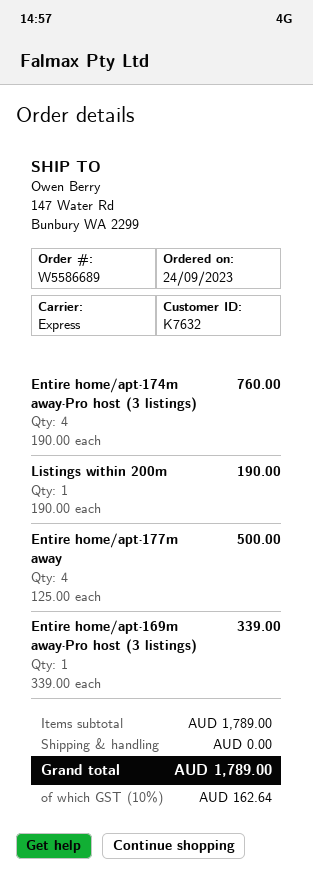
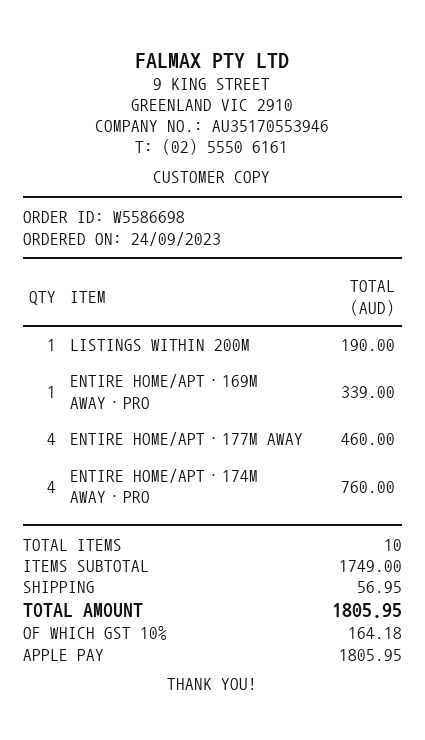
order number: W5586689 -> W5586698
Entire home/apt·177m away: 4 for 500.00 -> 4 for 460.00
subtotal: 1789.00 -> 1749.00
shipping: 0.00 -> 56.95
tax: 10% = 162.64 -> 10% = 164.18
total: 1789.00 -> 1805.95

